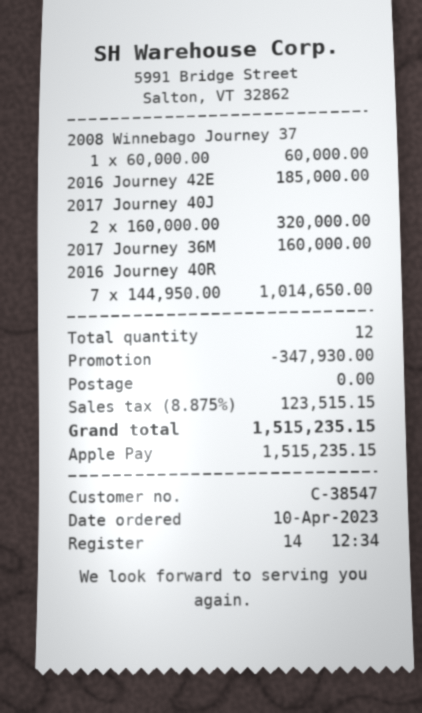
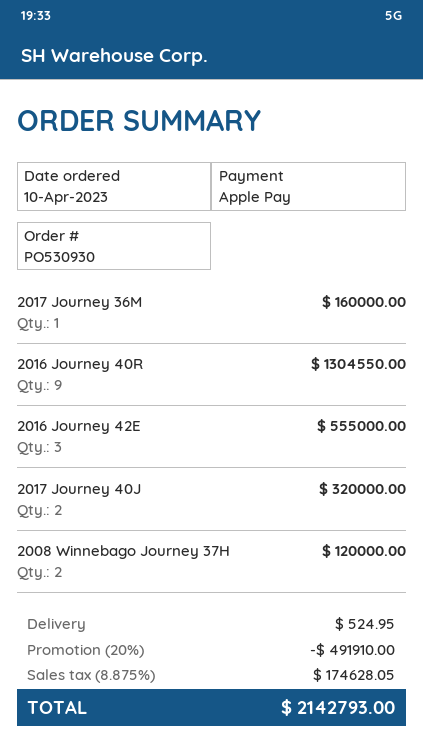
2008 Winnebago Journey 37: 1 for 60000.00 -> 2 for 120000.00
2016 Journey 42E: 1 for 185000.00 -> 3 for 555000.00
2016 Journey 40R: 7 for 1014650.00 -> 9 for 1304550.00
discount: 347930.00 -> 491910.00
shipping: 0.00 -> 524.95
tax: 8.875% = 123515.15 -> 8.875% = 174628.05
total: 1515235.15 -> 2142793.00

